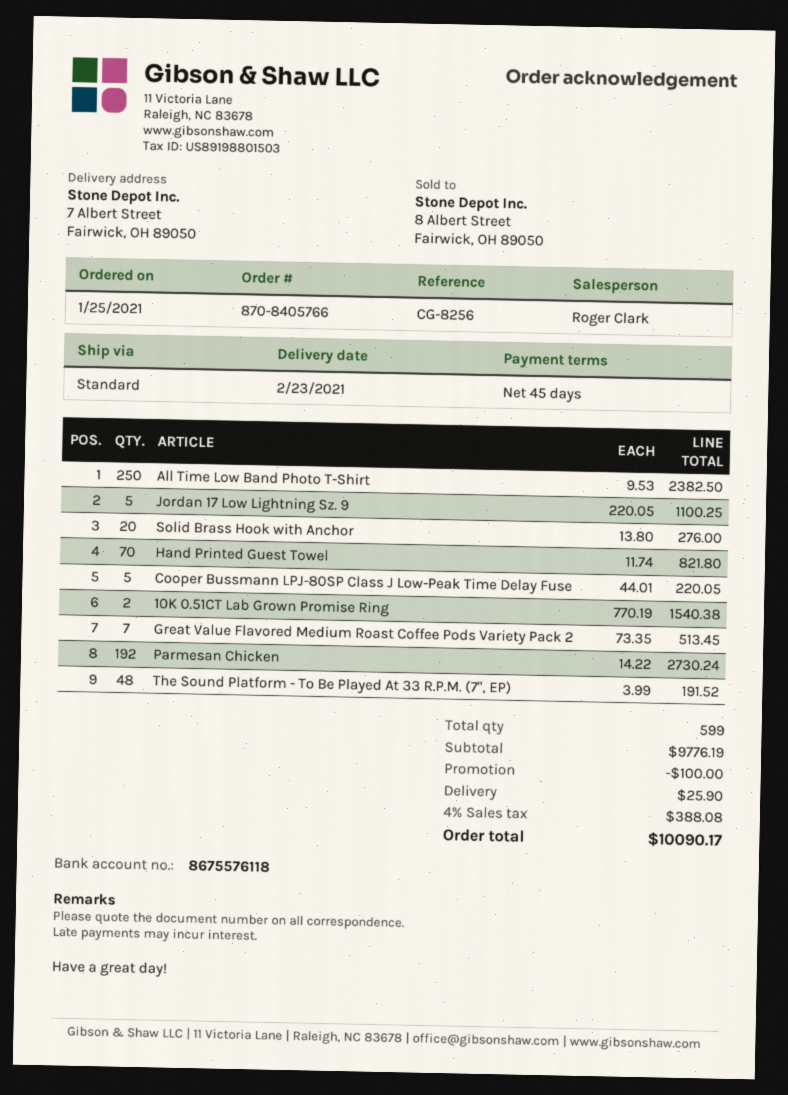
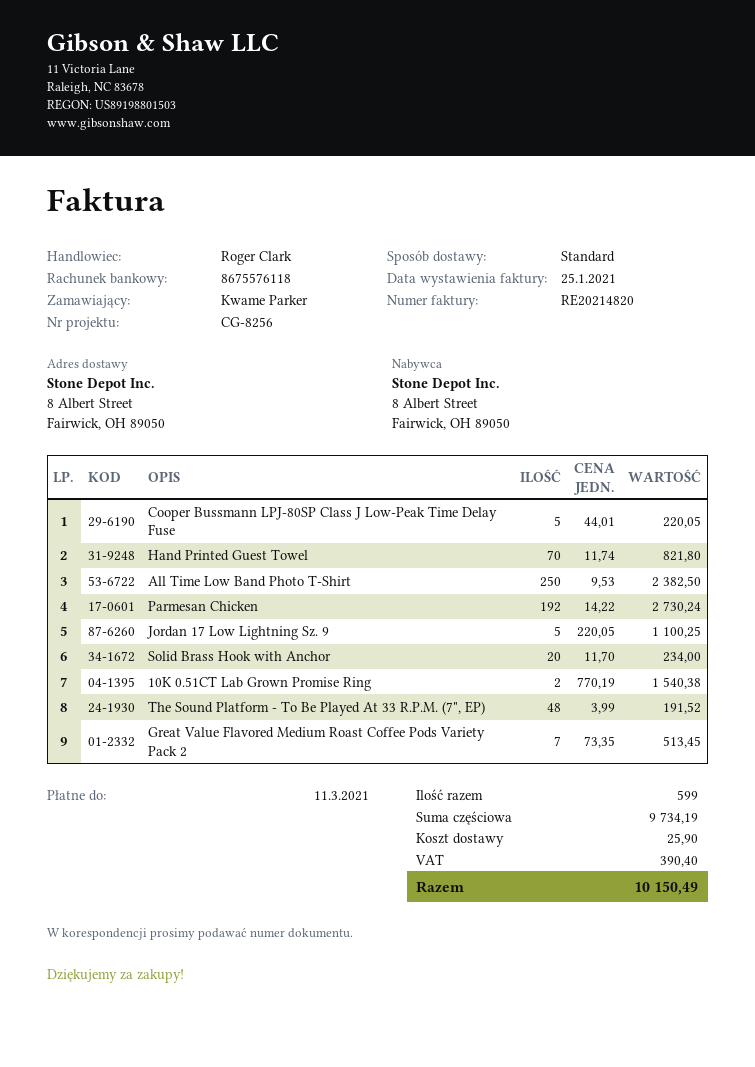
ship to: 7 Albert Street, Fairwick, OH 89050 -> 8 Albert Street, Fairwick, OH 89050
Solid Brass Hook with Anchor: 20 x 13.80 = 276.00 -> 20 x 11.70 = 234.00
subtotal: 9776.19 -> 9734.19
discount: 100.00 -> none
tax: 388.08 -> 390.40
total: 10090.17 -> 10150.49

